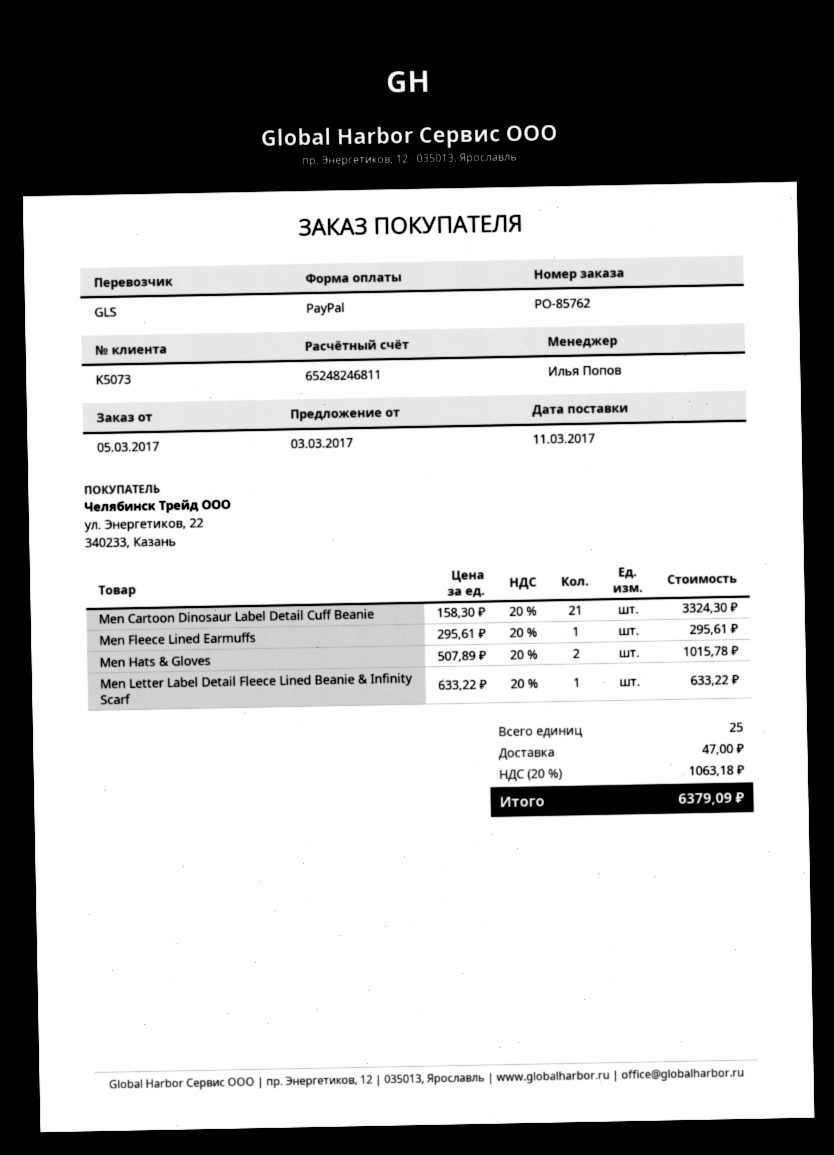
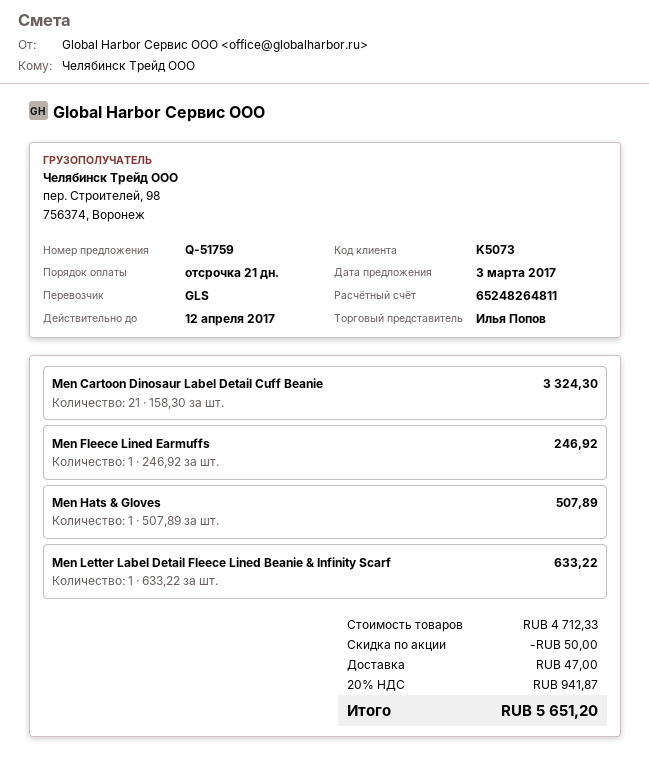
bank account: 65248246811 -> 65248264811
Men Fleece Lined Earmuffs: 1 x 295.61 = 295.61 -> 1 x 246.92 = 246.92
Men Hats & Gloves: 2 x 507.89 = 1015.78 -> 1 x 507.89 = 507.89
discount: none -> 50.00
tax: 20% = 1063.18 -> 20% = 941.87
total: 6379.09 -> 5651.20

